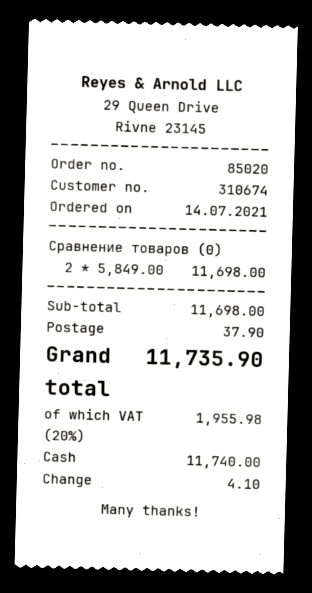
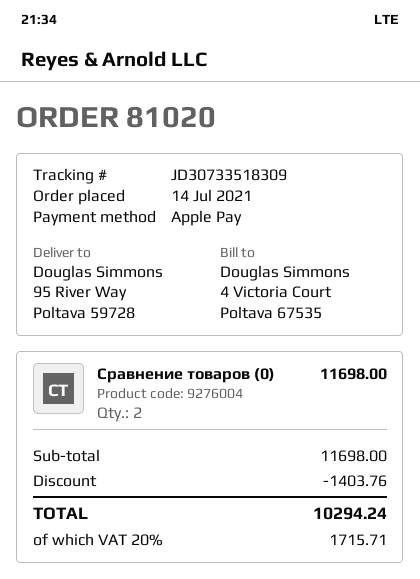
order number: 85020 -> 81020
payment method: cash -> Apple Pay
discount: none -> 1403.76
shipping: 37.90 -> none
tax: 20% = 1955.98 -> 20% = 1715.71
total: 11735.90 -> 10294.24

